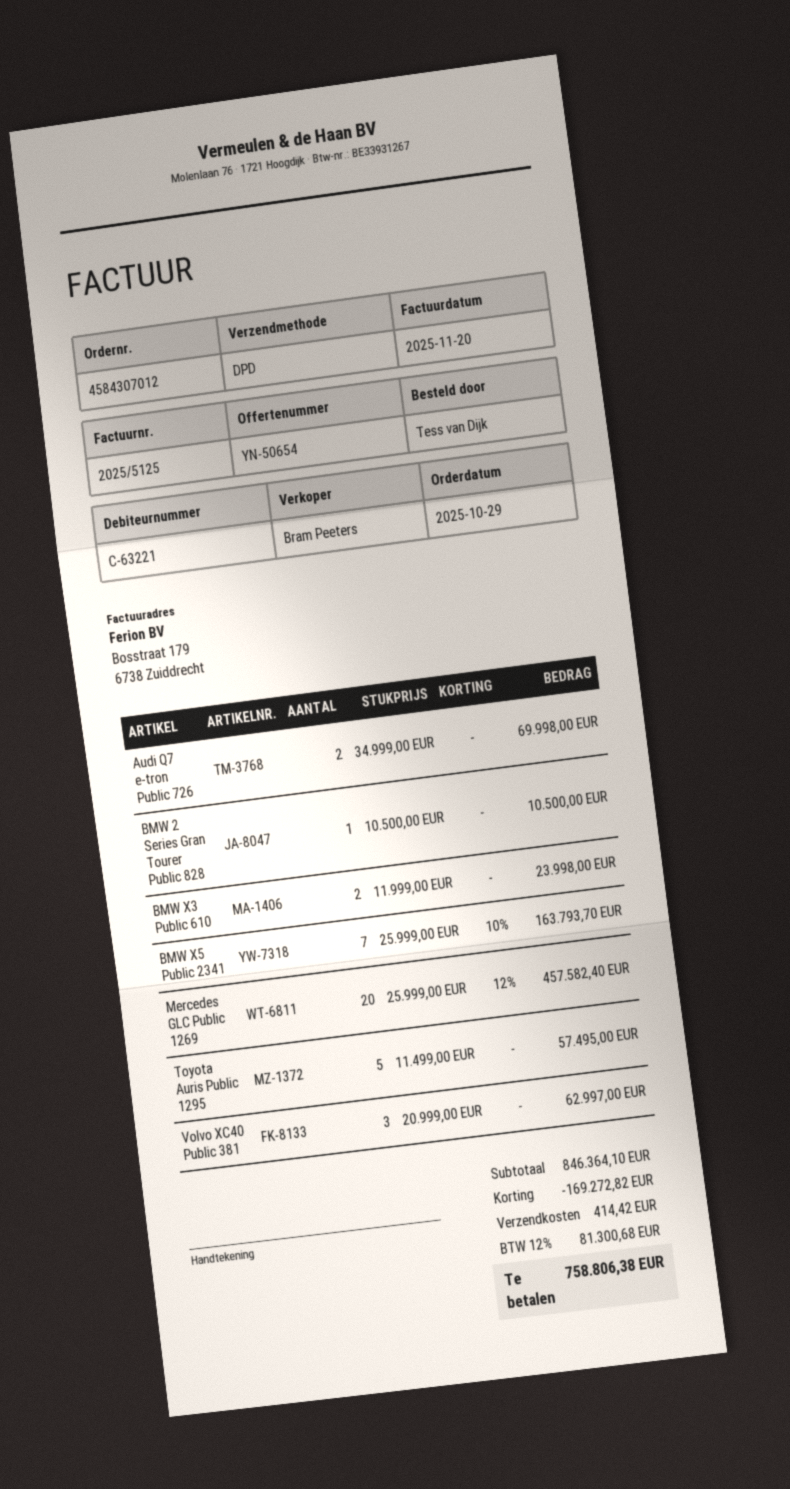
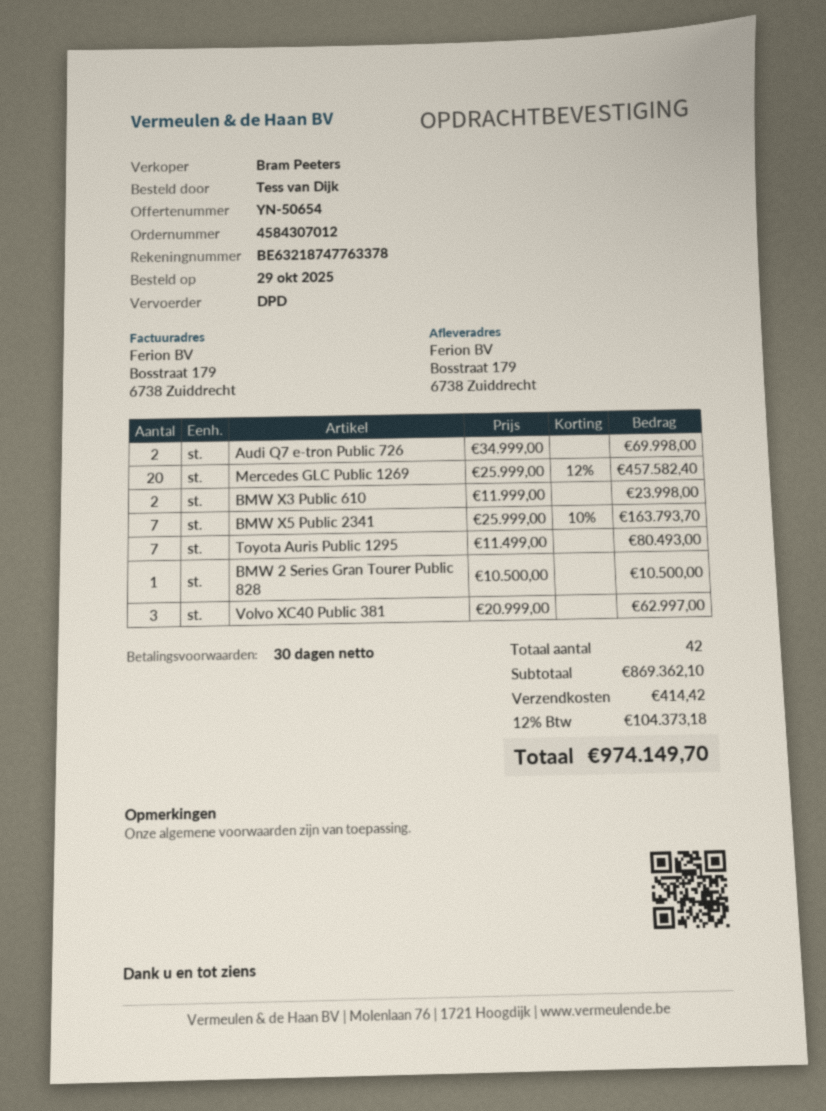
Toyota Auris Public 1295: 5 x 11499.00 = 57495.00 -> 7 x 11499.00 = 80493.00
subtotal: 846364.10 -> 869362.10
discount: 169272.82 -> none
tax: 12% = 81300.68 -> 12% = 104373.18
total: 758806.38 -> 974149.70

